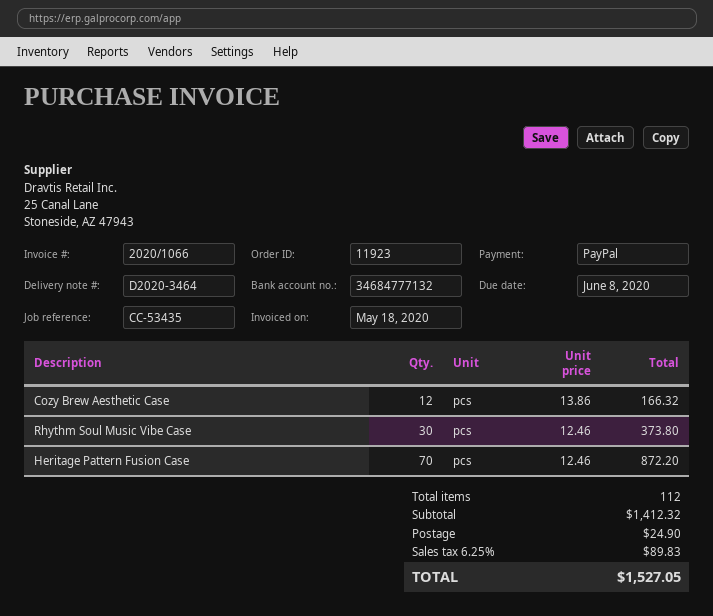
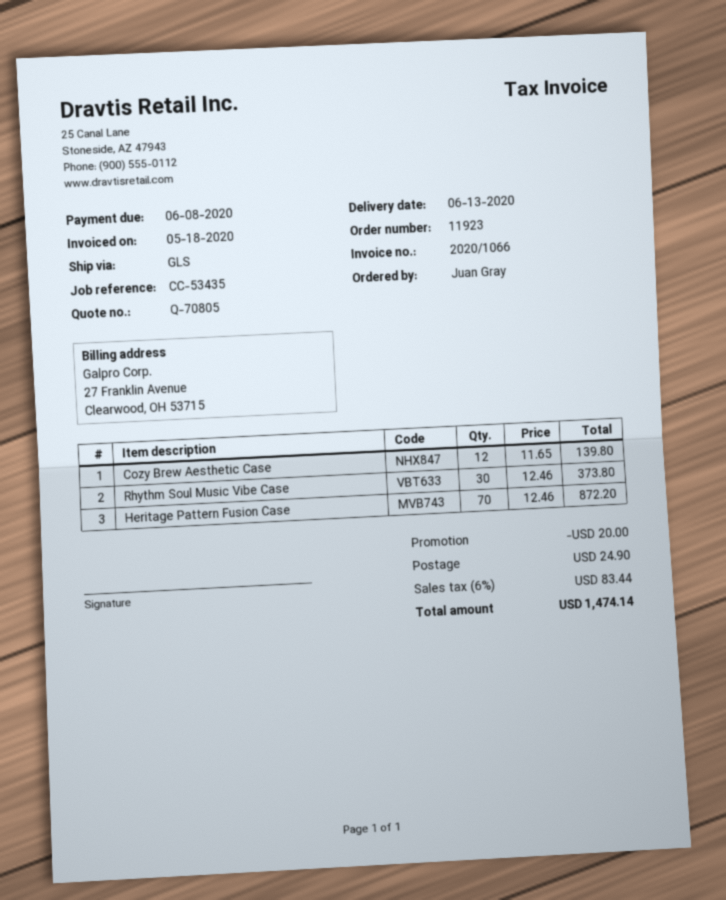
Cozy Brew Aesthetic Case: 12 x 13.86 = 166.32 -> 12 x 11.65 = 139.80
discount: none -> 20.00
tax: 6.25% = 89.83 -> 6% = 83.44
total: 1527.05 -> 1474.14

